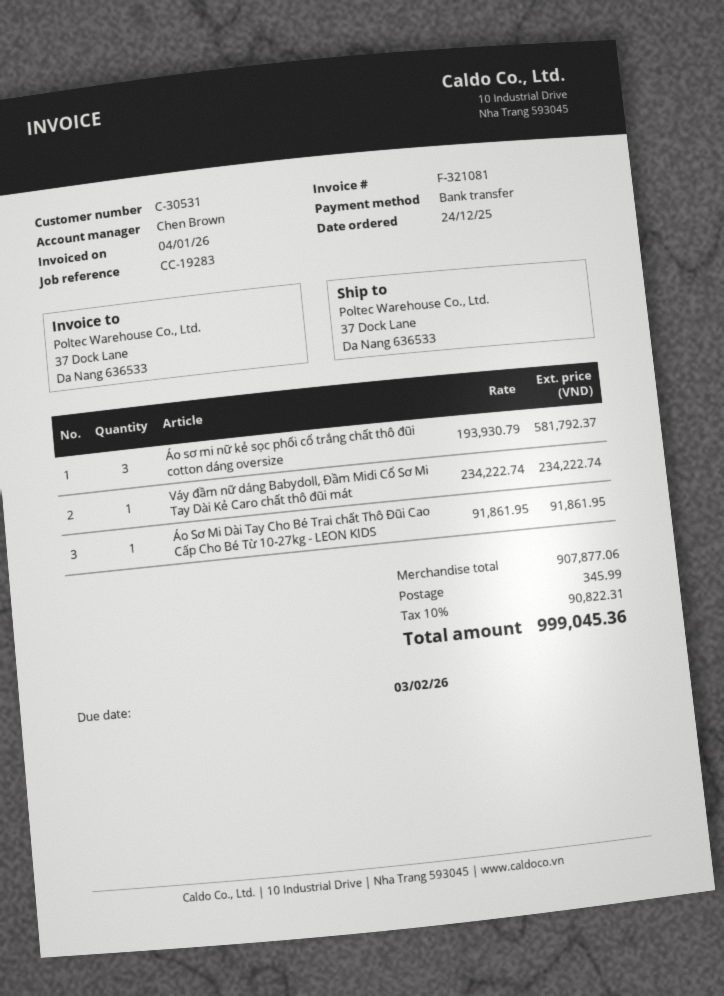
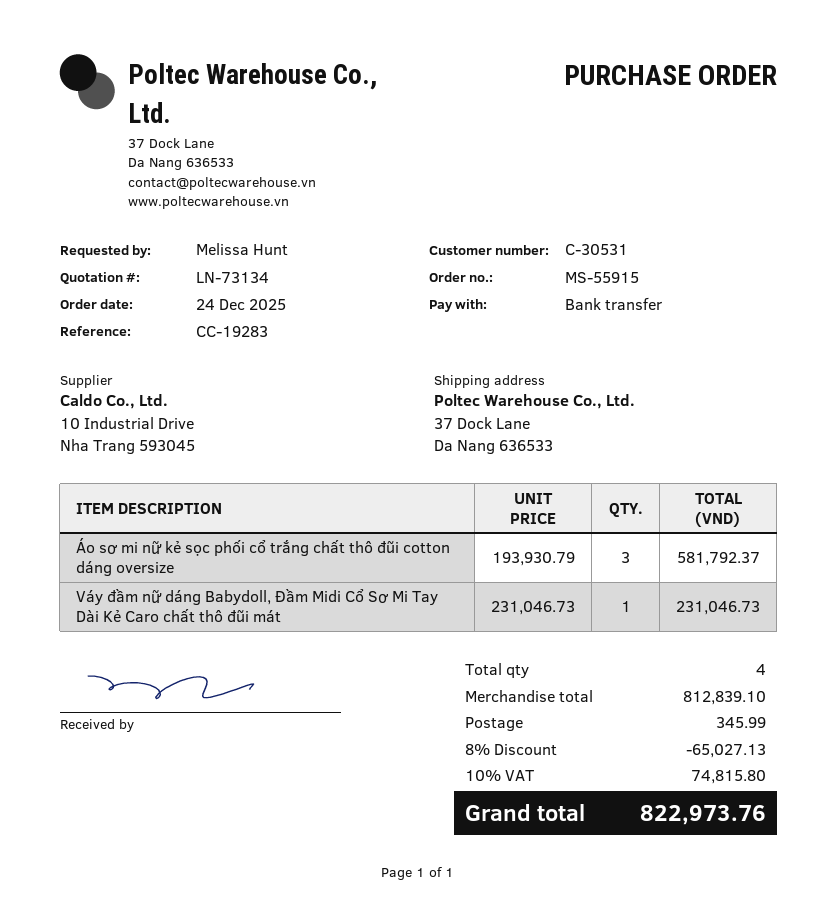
Váy đầm nữ dáng Babydoll, Đầm Midi Cổ Sơ Mi Tay Dài Kẻ Caro chất thô đũi mát: 1 x 234222.74 = 234222.74 -> 1 x 231046.73 = 231046.73
Áo Sơ Mi Dài Tay Cho Bé Trai chất Thô Đũi Cao Cấp Cho Bé Từ 10-27kg - LEON KIDS: 1 x 91861.95 = 91861.95 -> none
subtotal: 907877.06 -> 812839.10
discount: none -> 8% = 65027.13
tax: 10% = 90822.31 -> 10% = 74815.80
total: 999045.36 -> 822973.76

